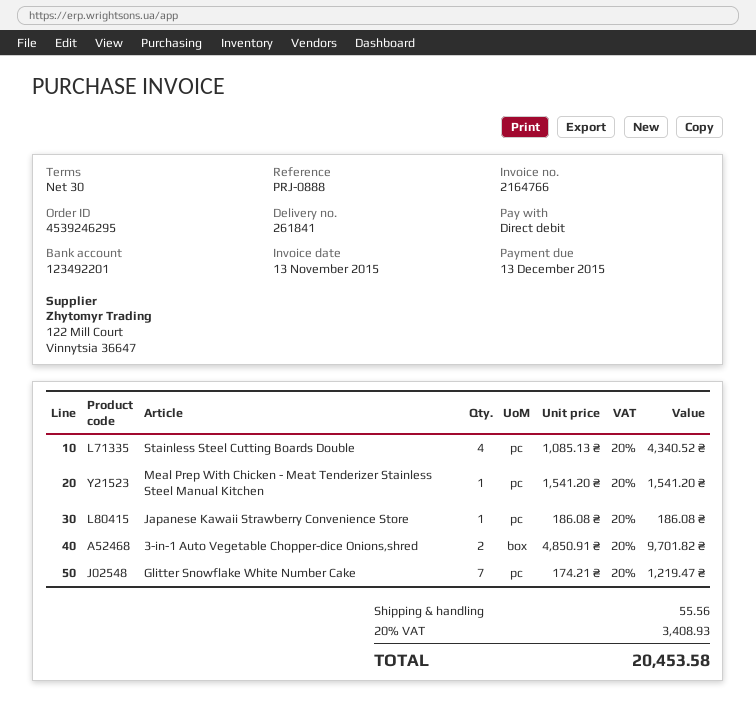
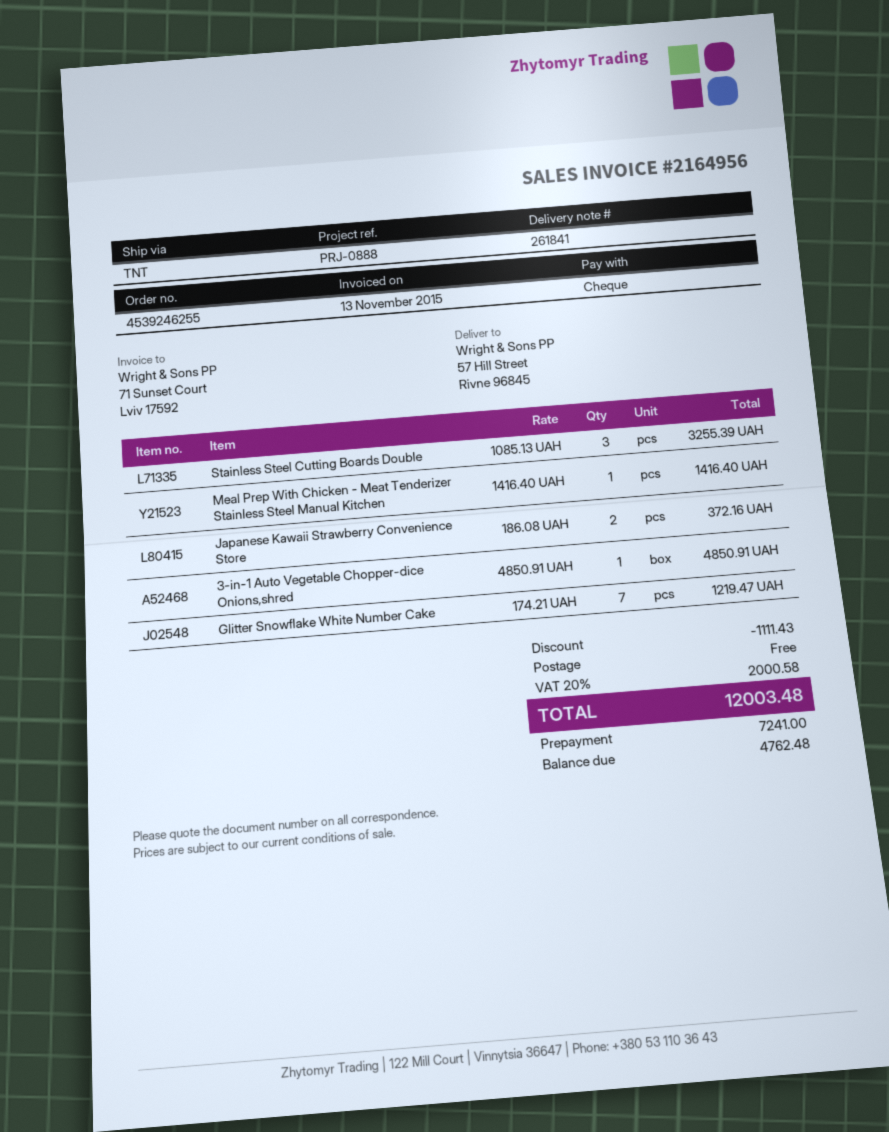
order number: 4539246295 -> 4539246255
invoice number: 2164766 -> 2164956
payment method: direct debit -> cheque
Stainless Steel Cutting Boards Double: 4 x 1085.13 = 4340.52 -> 3 x 1085.13 = 3255.39
Meal Prep With Chicken - Meat Tenderizer Stainless Steel Manual Kitchen: 1 x 1541.20 = 1541.20 -> 1 x 1416.40 = 1416.40
Japanese Kawaii Strawberry Convenience Store: 1 x 186.08 = 186.08 -> 2 x 186.08 = 372.16
3-in-1 Auto Vegetable Chopper-dice Onions,shred: 2 x 4850.91 = 9701.82 -> 1 x 4850.91 = 4850.91
discount: none -> 1111.43
shipping: 55.56 -> 0.00
tax: 20% = 3408.93 -> 20% = 2000.58
total: 20453.58 -> 12003.48

